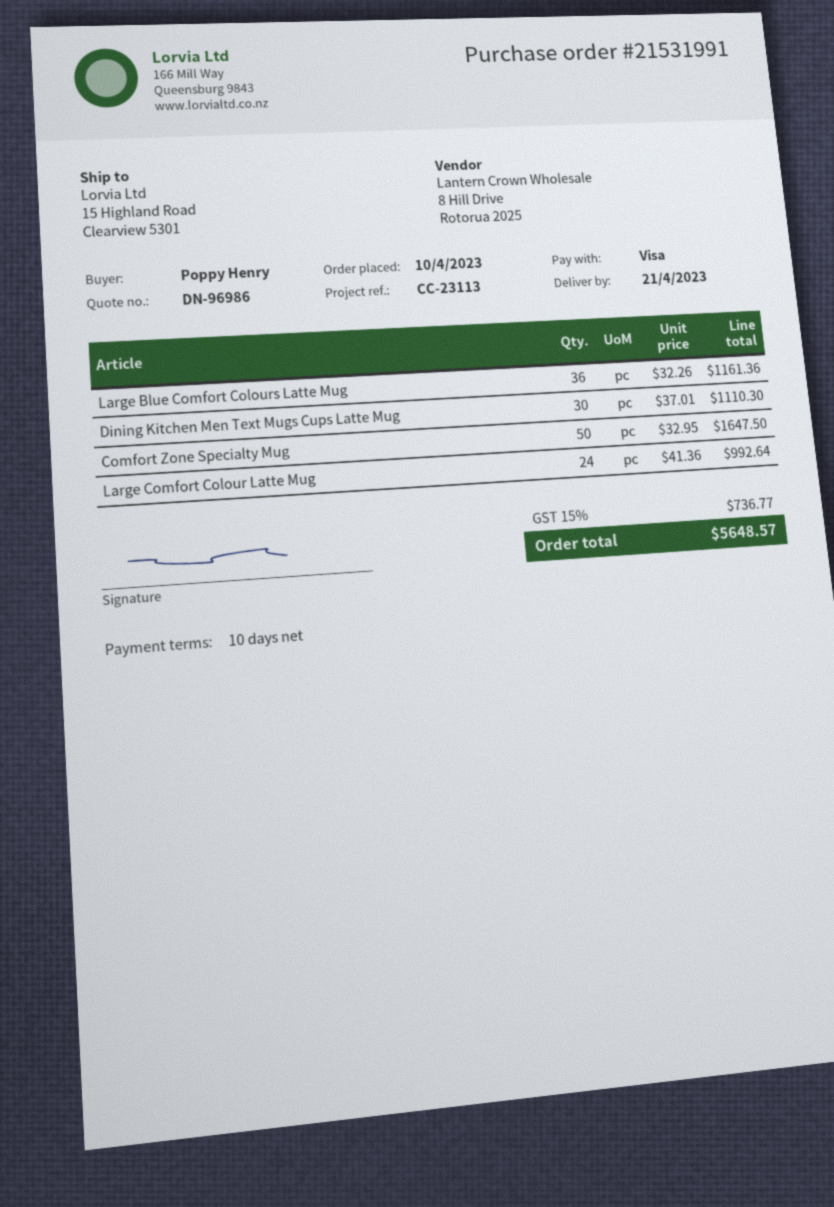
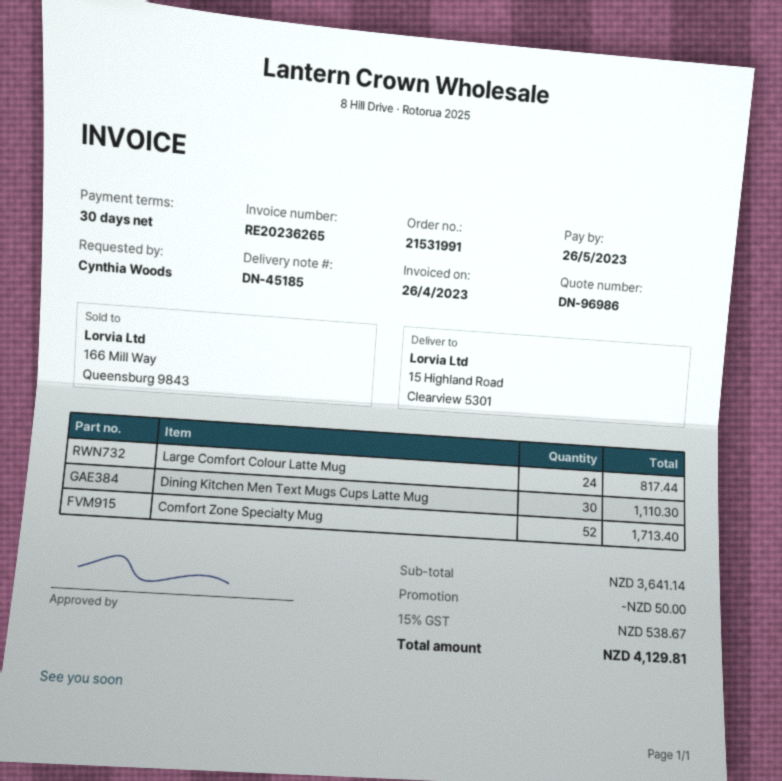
payment terms: 10 days -> 30 days
ordered by: Poppy Henry -> Cynthia Woods
Large Blue Comfort Colours Latte Mug: 36 for 1161.36 -> none
Comfort Zone Specialty Mug: 50 for 1647.50 -> 52 for 1713.40
Large Comfort Colour Latte Mug: 24 for 992.64 -> 24 for 817.44
discount: none -> 50.00
tax: 15% = 736.77 -> 15% = 538.67
total: 5648.57 -> 4129.81

